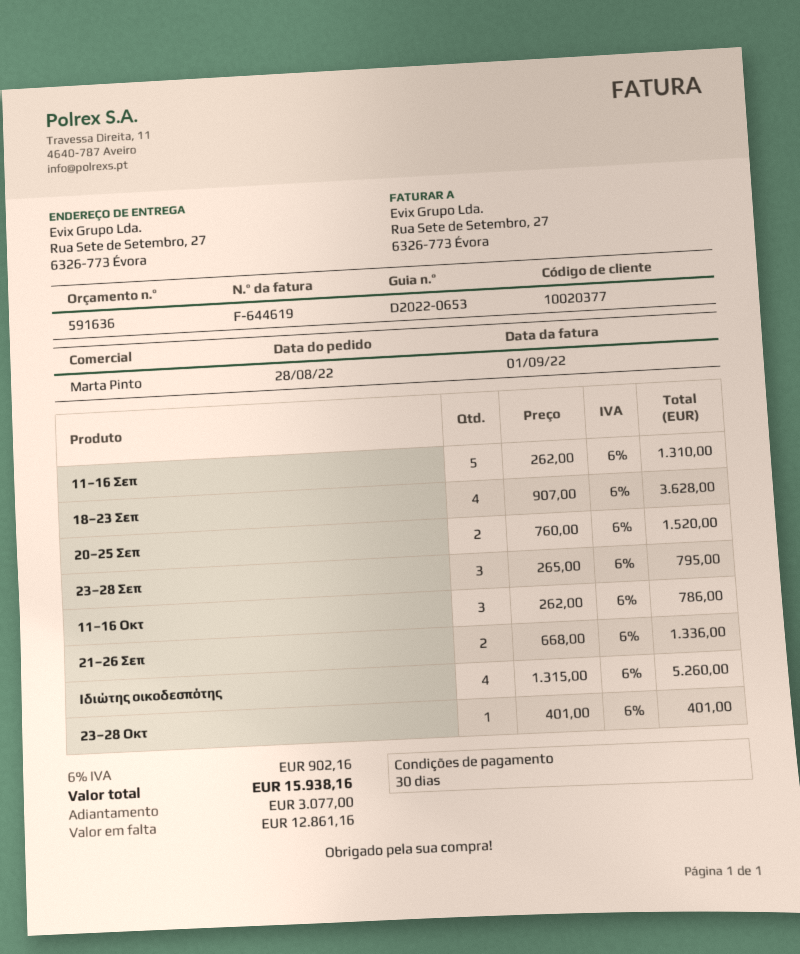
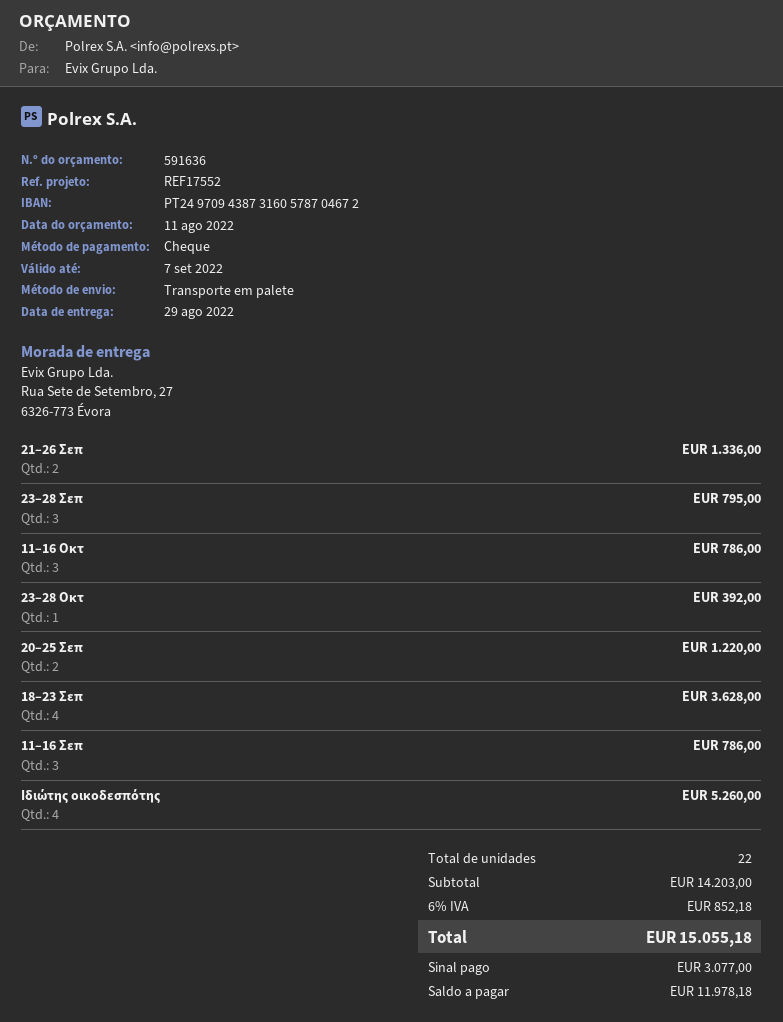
11–16 Σεπ: 5 for 1310.00 -> 3 for 786.00
20–25 Σεπ: 2 for 1520.00 -> 2 for 1220.00
23–28 Οκτ: 1 for 401.00 -> 1 for 392.00
tax: 6% = 902.16 -> 6% = 852.18
total: 15938.16 -> 15055.18
balance: 12861.16 -> 11978.18

